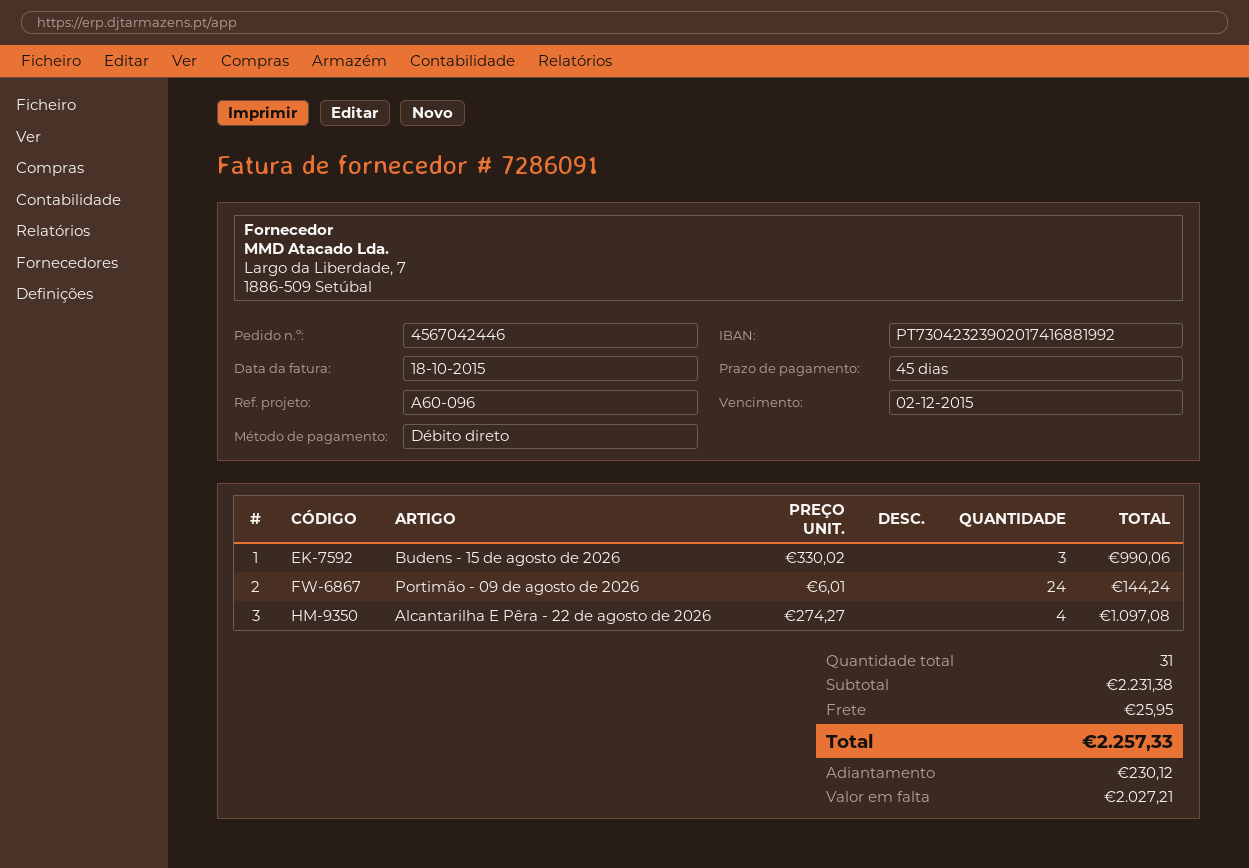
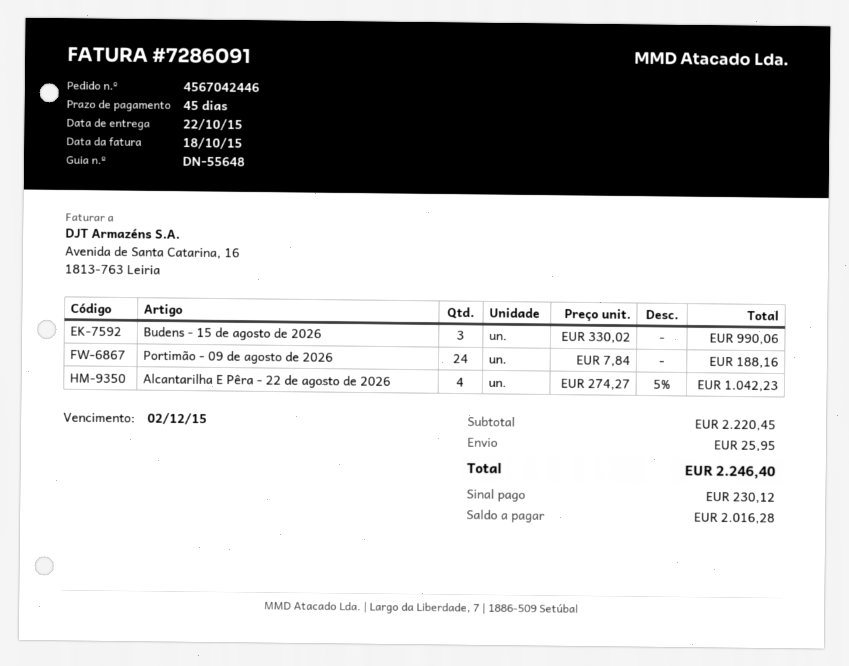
Portimão - 09 de agosto de 2026: 24 x 6.01 = 144.24 -> 24 x 7.84 = 188.16
Alcantarilha E Pêra - 22 de agosto de 2026: 4 x 274.27 = 1097.08 -> 4 x 274.27 - 5% = 1042.23
subtotal: 2231.38 -> 2220.45
total: 2257.33 -> 2246.40
balance: 2027.21 -> 2016.28

